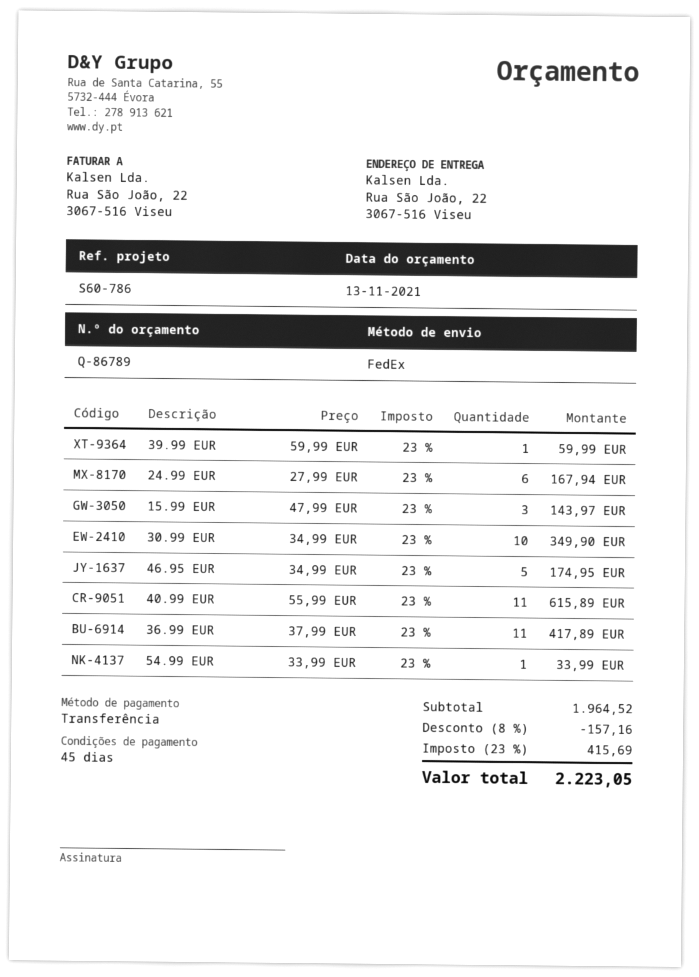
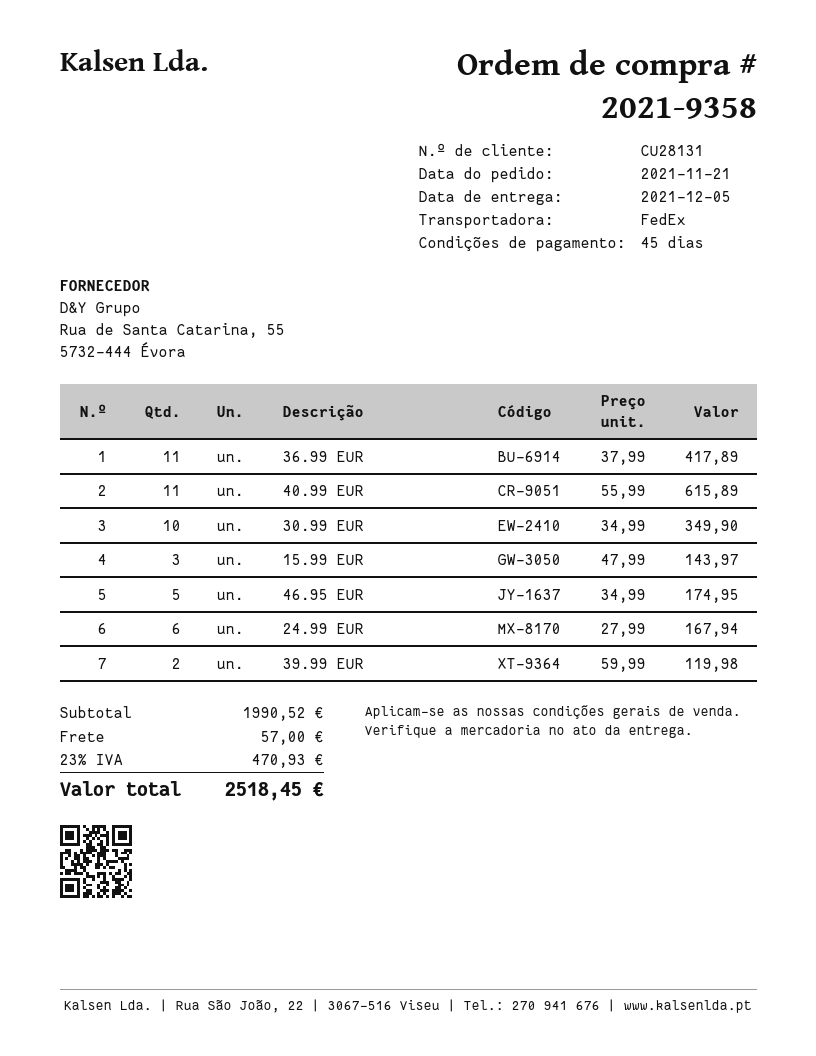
39.99 EUR: 1 x 59.99 = 59.99 -> 2 x 59.99 = 119.98
54.99 EUR: 1 x 33.99 = 33.99 -> none
subtotal: 1964.52 -> 1990.52
discount: 8% = 157.16 -> none
shipping: none -> 57.00
tax: 23% = 415.69 -> 23% = 470.93
total: 2223.05 -> 2518.45

